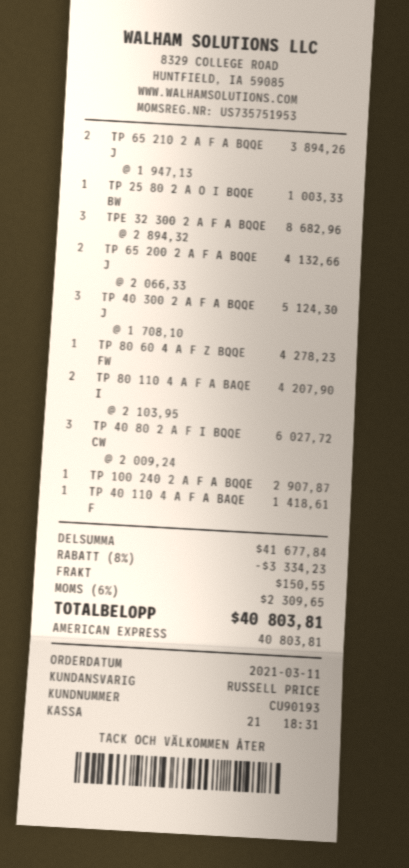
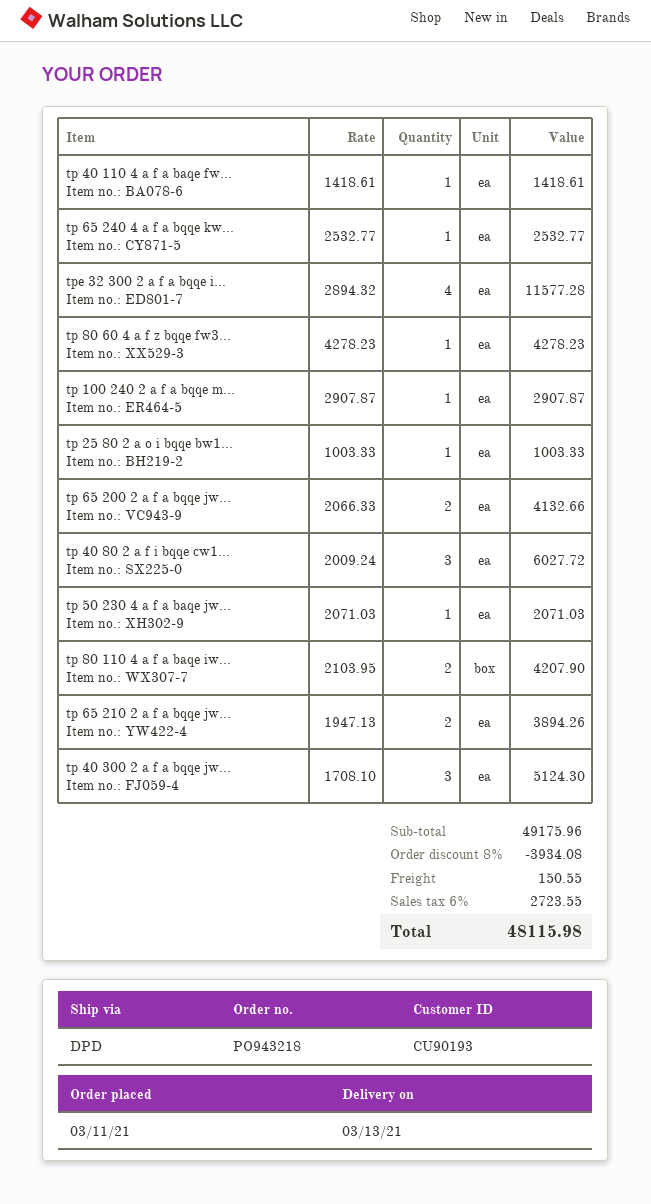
TPE 32 300 2 A F A BQQE: 3 x 2894.32 = 8682.96 -> 4 x 2894.32 = 11577.28
tp 65 240 4 a f a bqqe kw...: none -> 1 x 2532.77 = 2532.77
tp 50 230 4 a f a baqe jw...: none -> 1 x 2071.03 = 2071.03
subtotal: 41677.84 -> 49175.96
discount: 8% = 3334.23 -> 8% = 3934.08
tax: 6% = 2309.65 -> 6% = 2723.55
total: 40803.81 -> 48115.98

